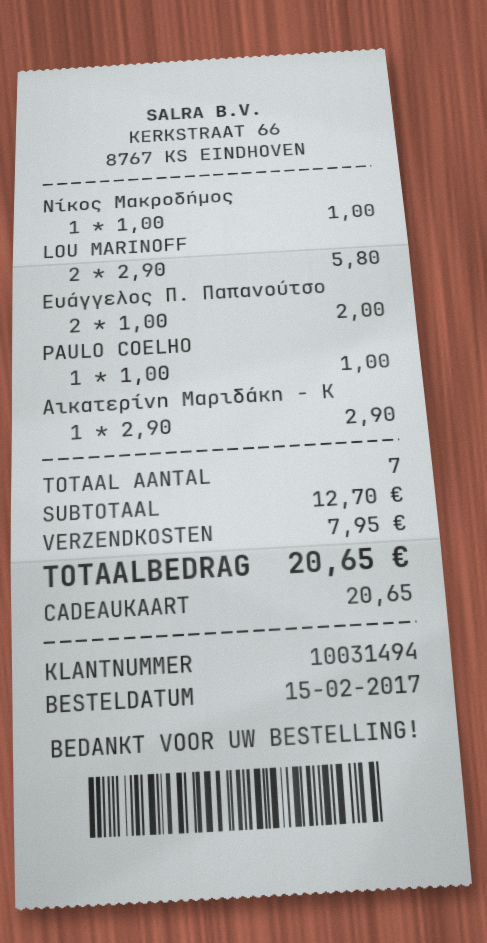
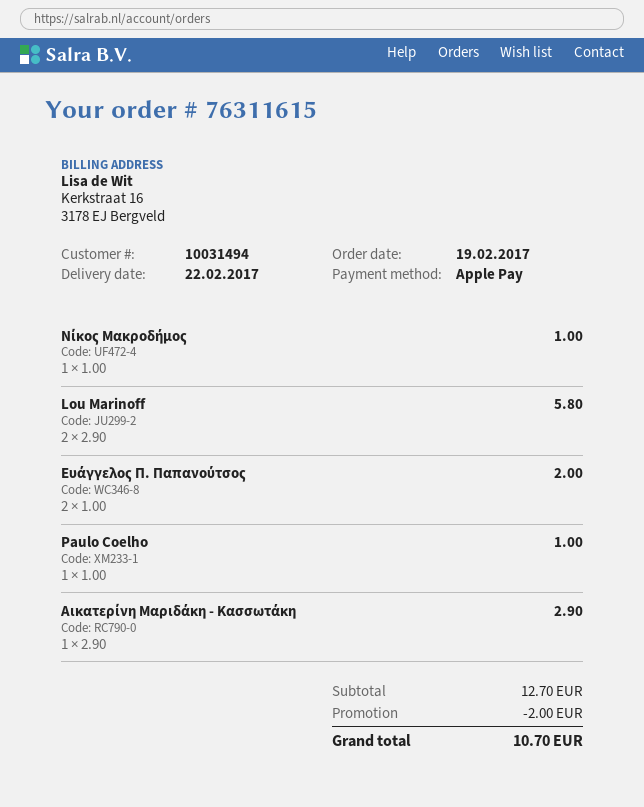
order date: 2017-02-15 -> 2017-02-19
payment method: gift card -> Apple Pay
discount: none -> 2.00
shipping: 7.95 -> none
total: 20.65 -> 10.70

